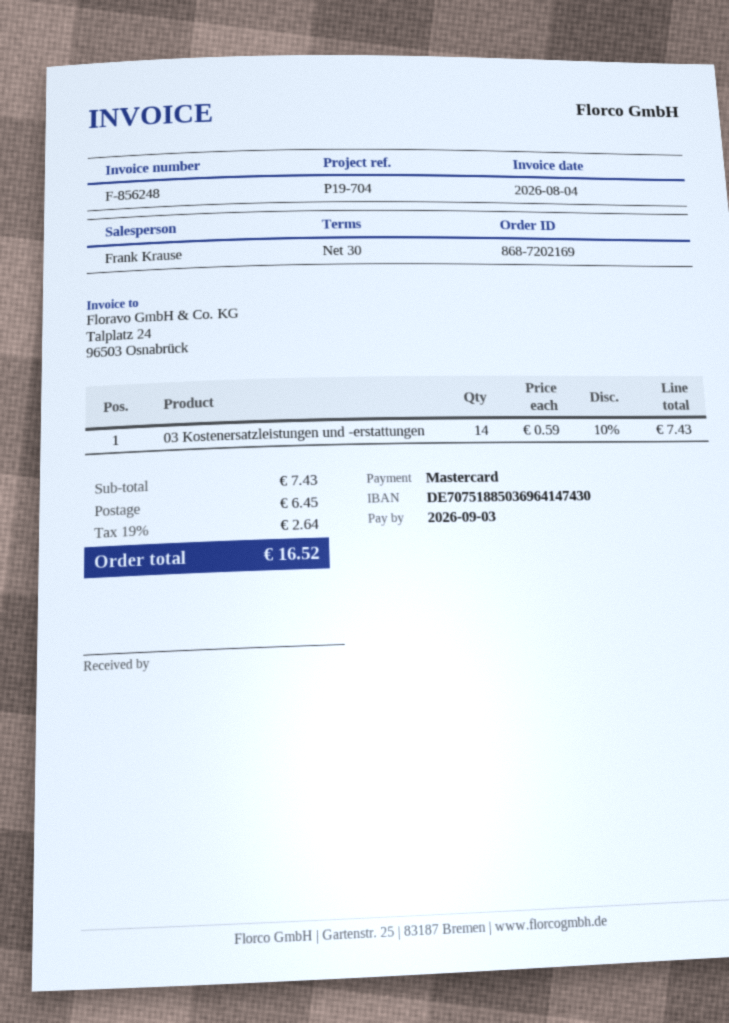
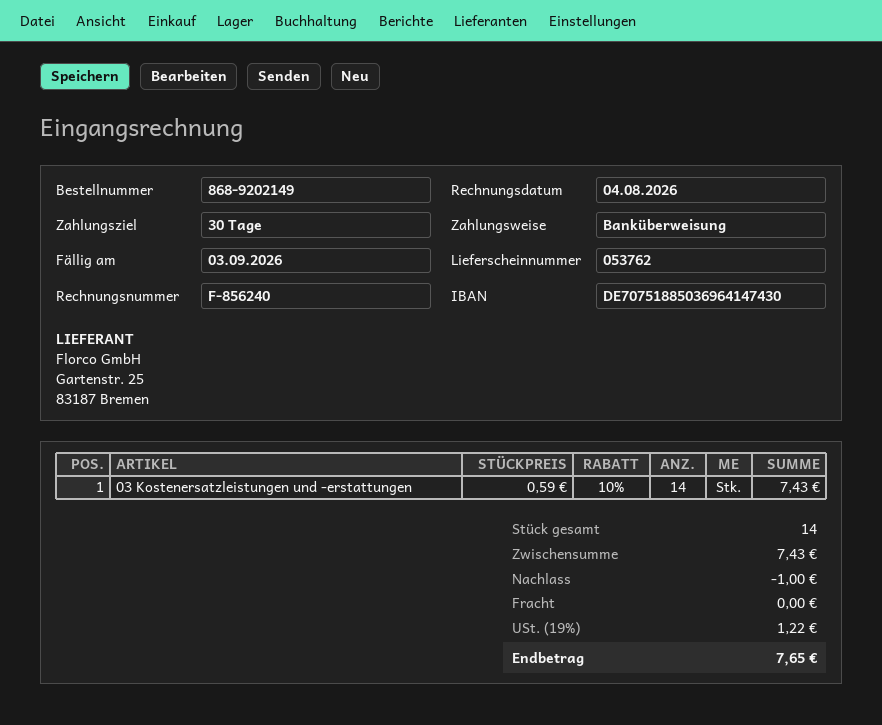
order number: 868-7202169 -> 868-9202149
invoice number: F-856248 -> F-856240
payment method: Mastercard -> bank transfer
discount: none -> 1.00
shipping: 6.45 -> 0.00
tax: 19% = 2.64 -> 19% = 1.22
total: 16.52 -> 7.65

